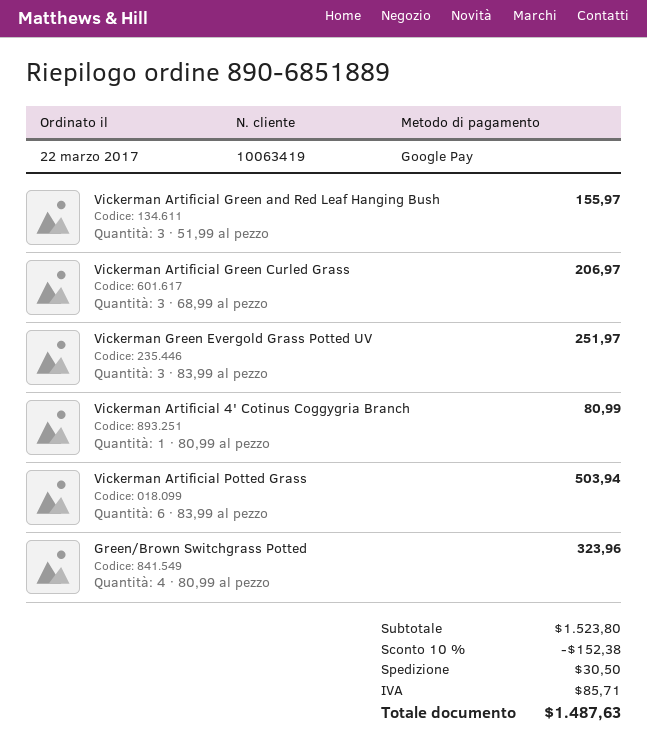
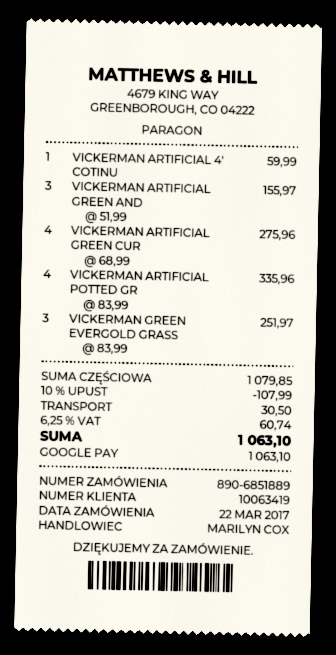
Vickerman Artificial Green Curled Grass: 3 x 68.99 = 206.97 -> 4 x 68.99 = 275.96
Vickerman Artificial 4' Cotinus Coggygria Branch: 1 x 80.99 = 80.99 -> 1 x 59.99 = 59.99
Vickerman Artificial Potted Grass: 6 x 83.99 = 503.94 -> 4 x 83.99 = 335.96
Green/Brown Switchgrass Potted: 4 x 80.99 = 323.96 -> none
subtotal: 1523.80 -> 1079.85
discount: 10% = 152.38 -> 10% = 107.99
tax: 85.71 -> 60.74
total: 1487.63 -> 1063.10

